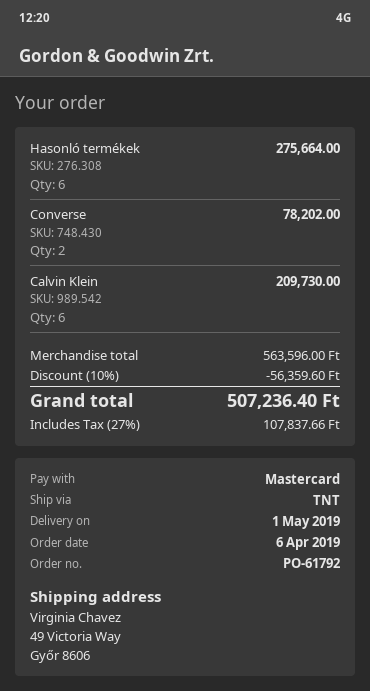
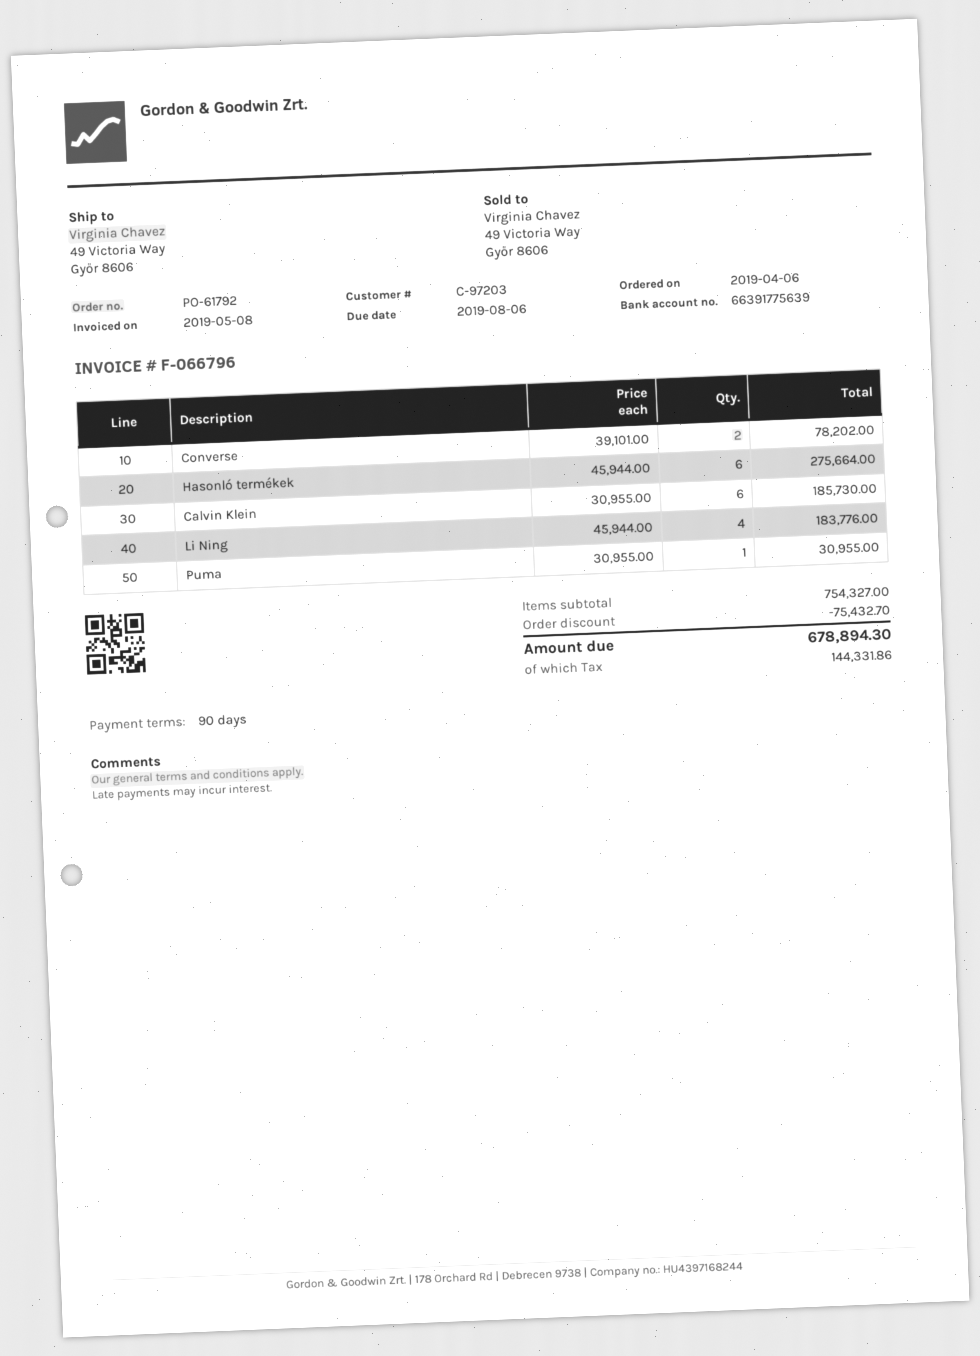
Calvin Klein: 6 for 209730.00 -> 6 for 185730.00
Li Ning: none -> 4 for 183776.00
Puma: none -> 1 for 30955.00
subtotal: 563596.00 -> 754327.00
discount: 56359.60 -> 75432.70
tax: 107837.66 -> 144331.86
total: 507236.40 -> 678894.30

